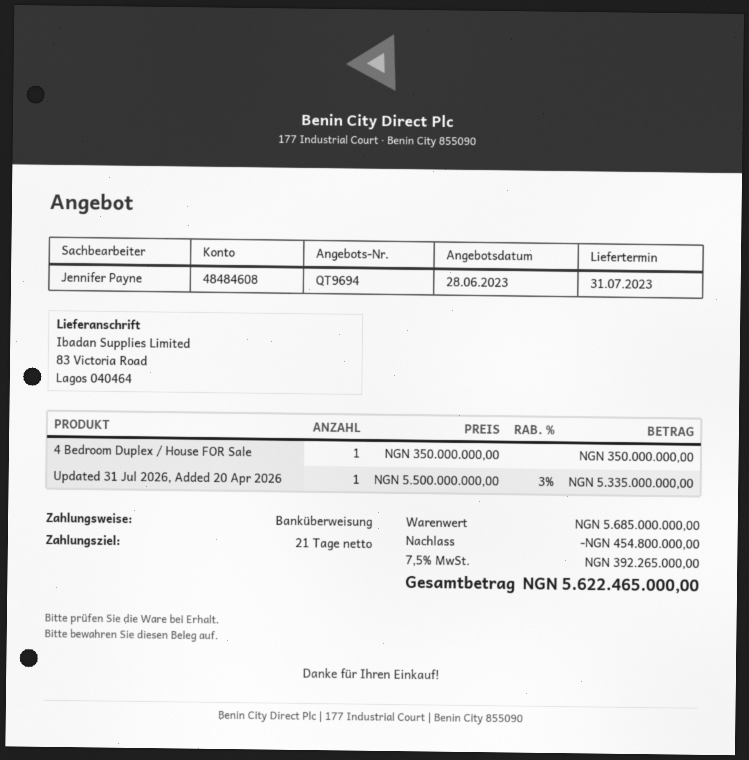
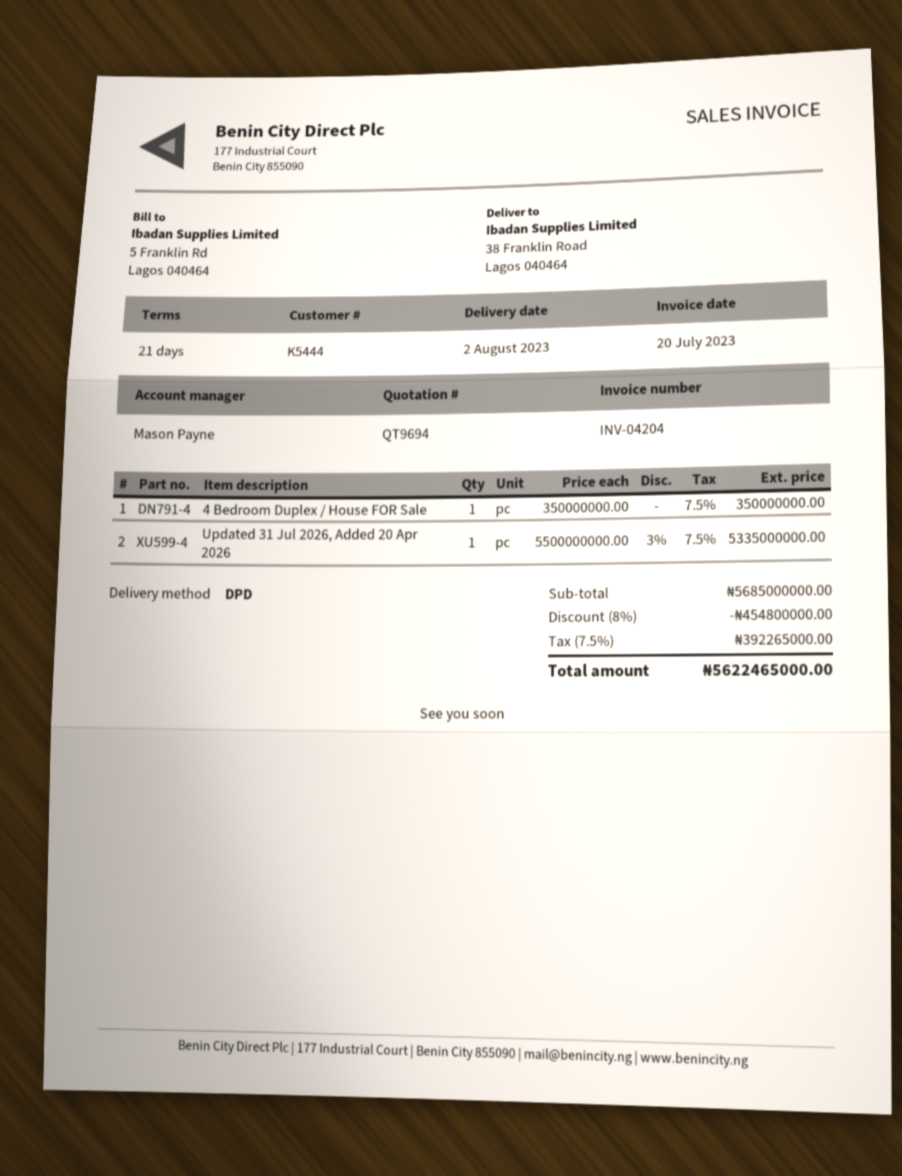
delivery date: 2023-07-31 -> 2023-08-02
sales rep: Jennifer Payne -> Mason Payne
ship to: 83 Victoria Road, Lagos 040464 -> 38 Franklin Road, Lagos 040464

